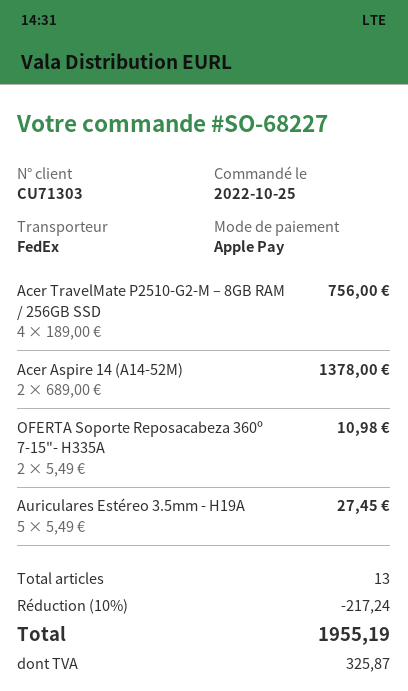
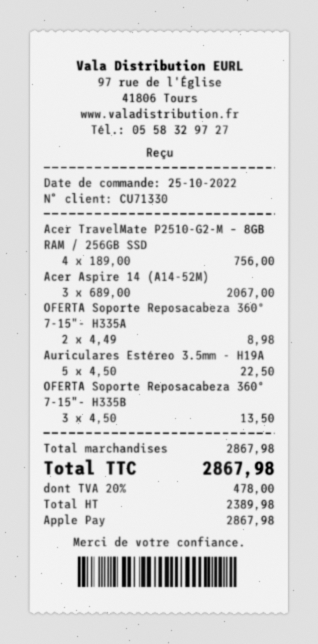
customer number: CU71303 -> CU71330
Acer Aspire 14 (A14-52M): 2 x 689.00 = 1378.00 -> 3 x 689.00 = 2067.00
OFERTA Soporte Reposacabeza 360º 7-15"- H335A: 2 x 5.49 = 10.98 -> 2 x 4.49 = 8.98
Auriculares Estéreo 3.5mm - H19A: 5 x 5.49 = 27.45 -> 5 x 4.50 = 22.50
OFERTA Soporte Reposacabeza 360º 7-15"- H335B: none -> 3 x 4.50 = 13.50
discount: 10% = 217.24 -> none
tax: 325.87 -> 478.00
total: 1955.19 -> 2867.98

